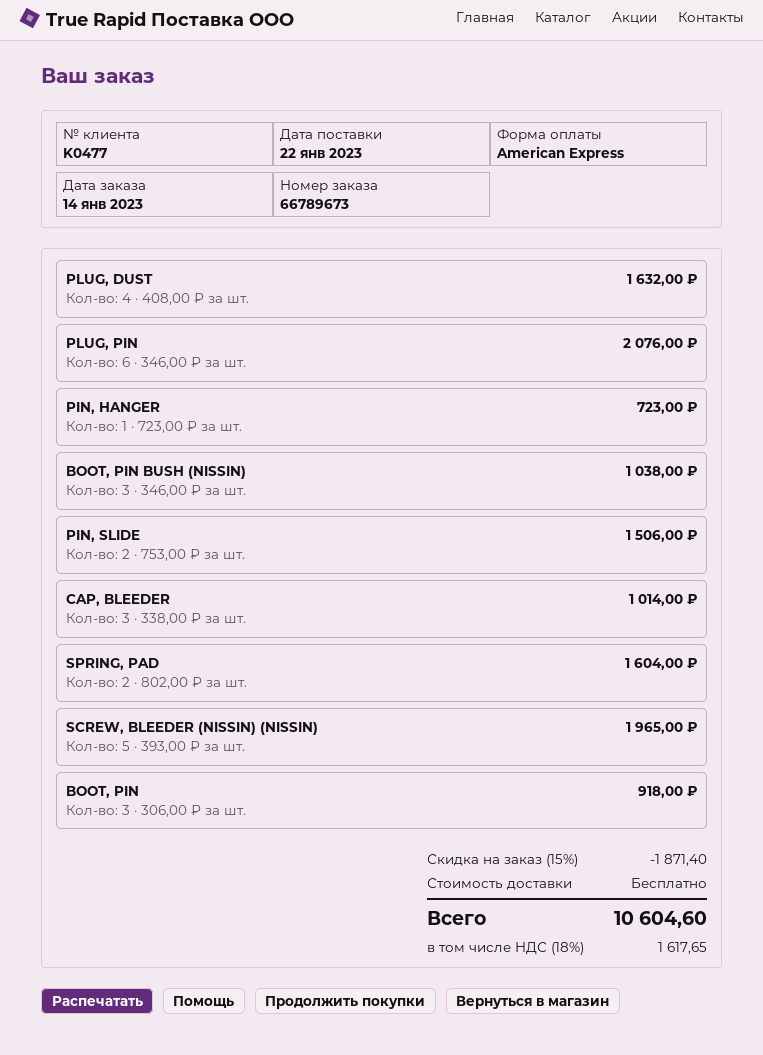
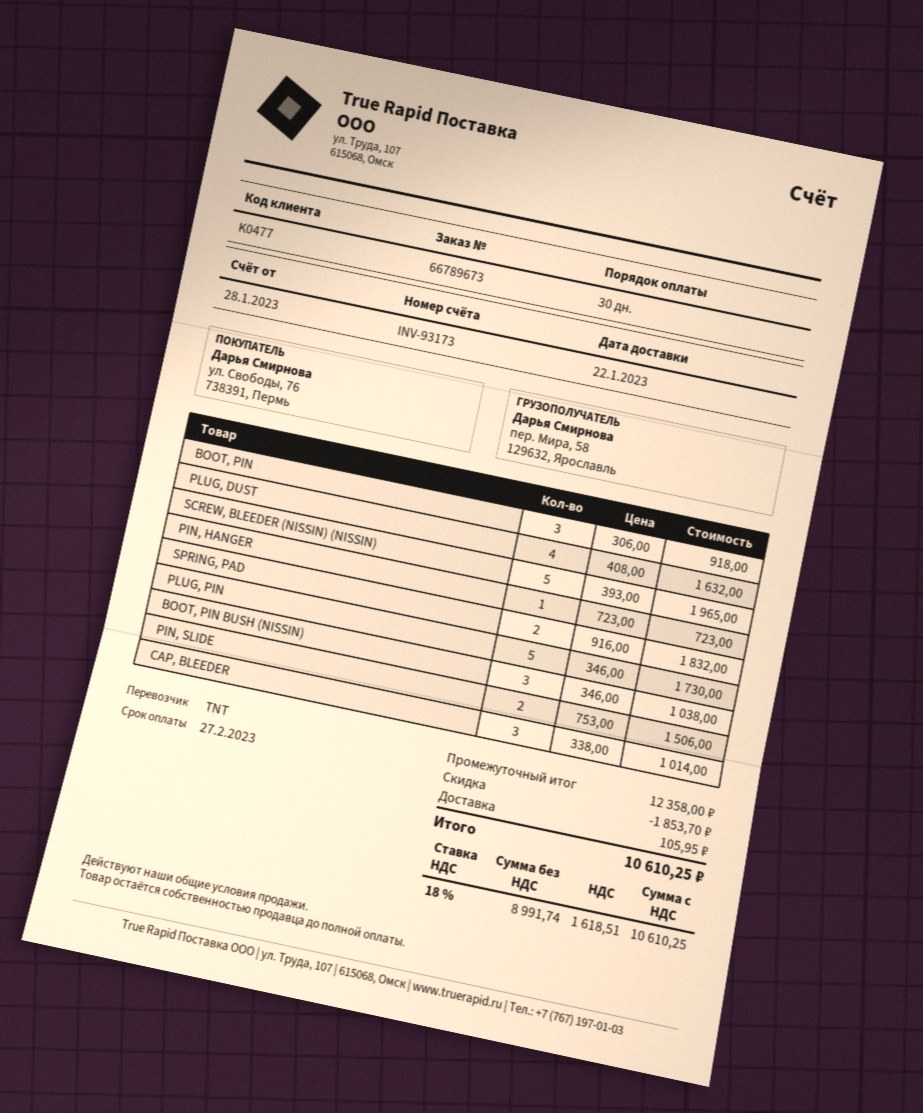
PLUG, PIN: 6 x 346.00 = 2076.00 -> 5 x 346.00 = 1730.00
SPRING, PAD: 2 x 802.00 = 1604.00 -> 2 x 916.00 = 1832.00
discount: 1871.40 -> 1853.70
shipping: 0.00 -> 105.95
tax: 18% = 1617.65 -> 18% = 1618.51
total: 10604.60 -> 10610.25

